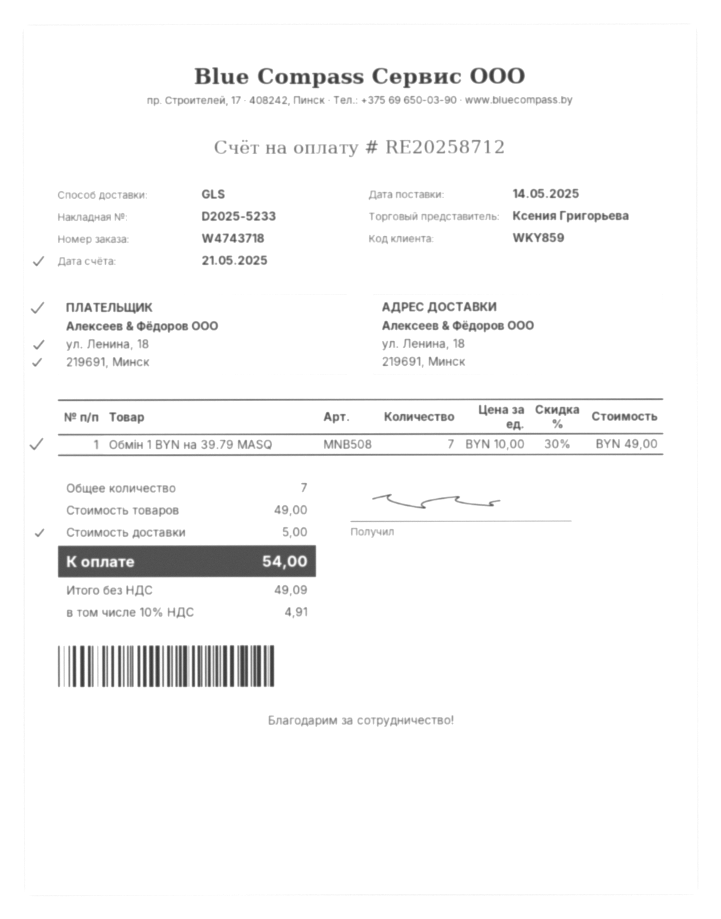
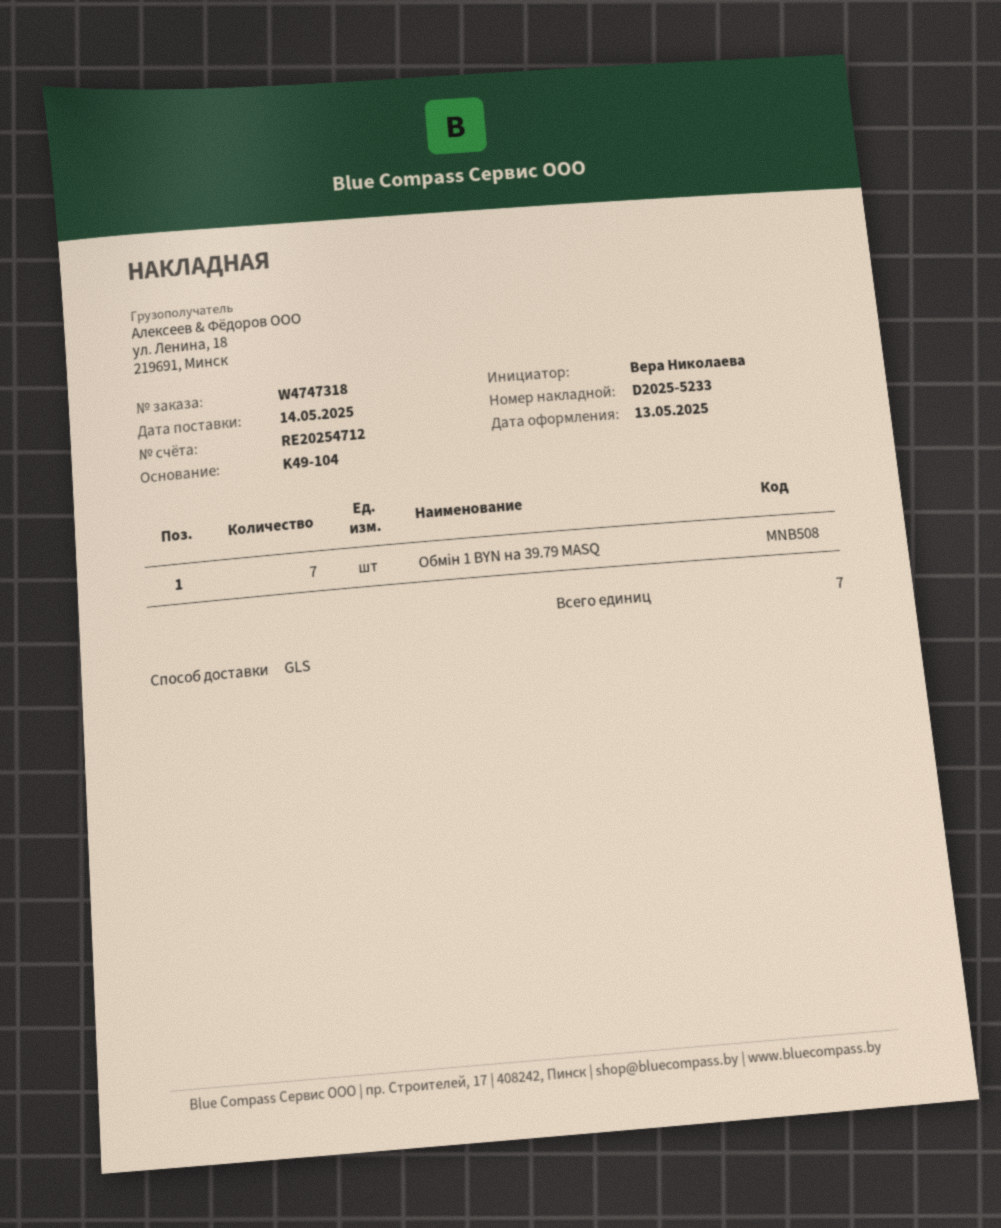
order number: W4743718 -> W4747318
invoice number: RE20258712 -> RE20254712

